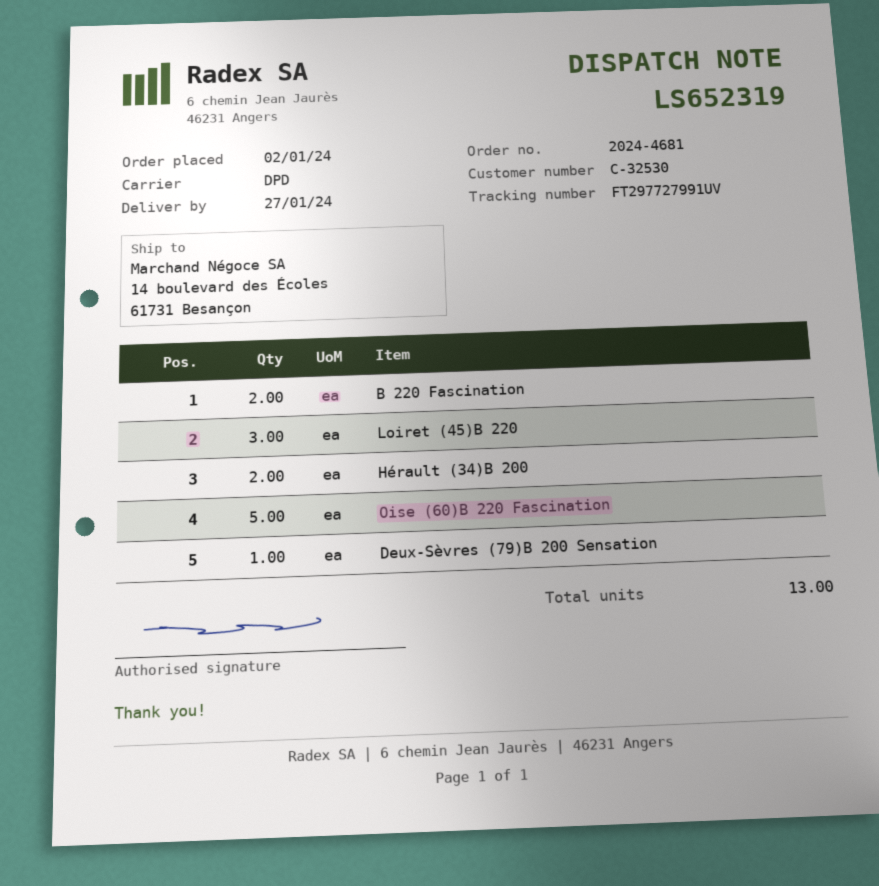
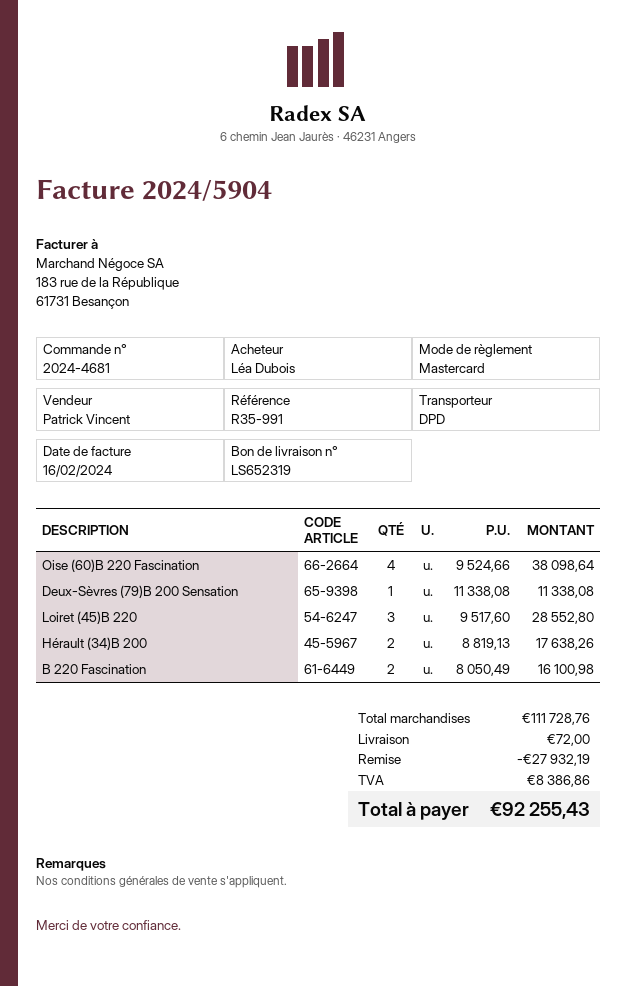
Oise (60)B 220 Fascination: 5 -> 4

